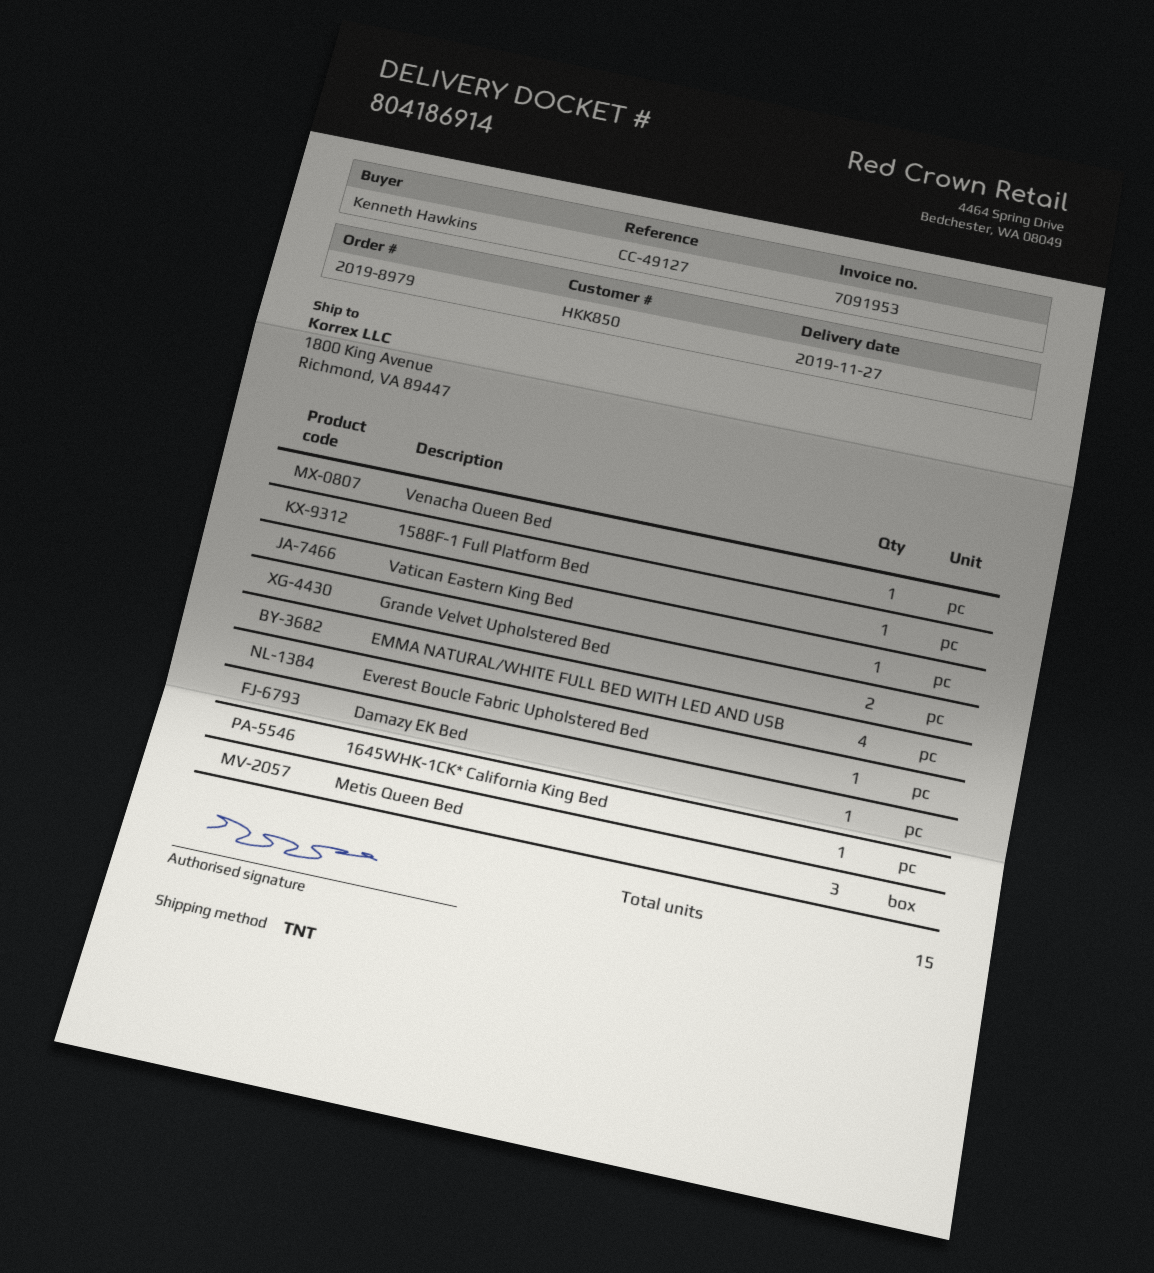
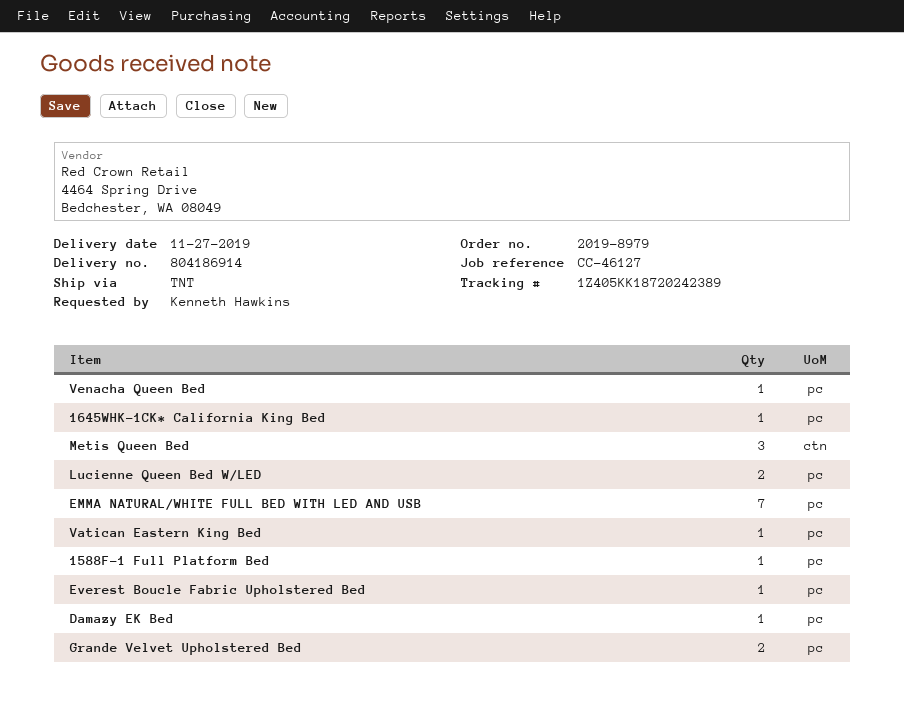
reference: CC-49127 -> CC-46127
EMMA NATURAL/WHITE FULL BED WITH LED AND USB: 4 -> 7
Lucienne Queen Bed W/LED: none -> 2

